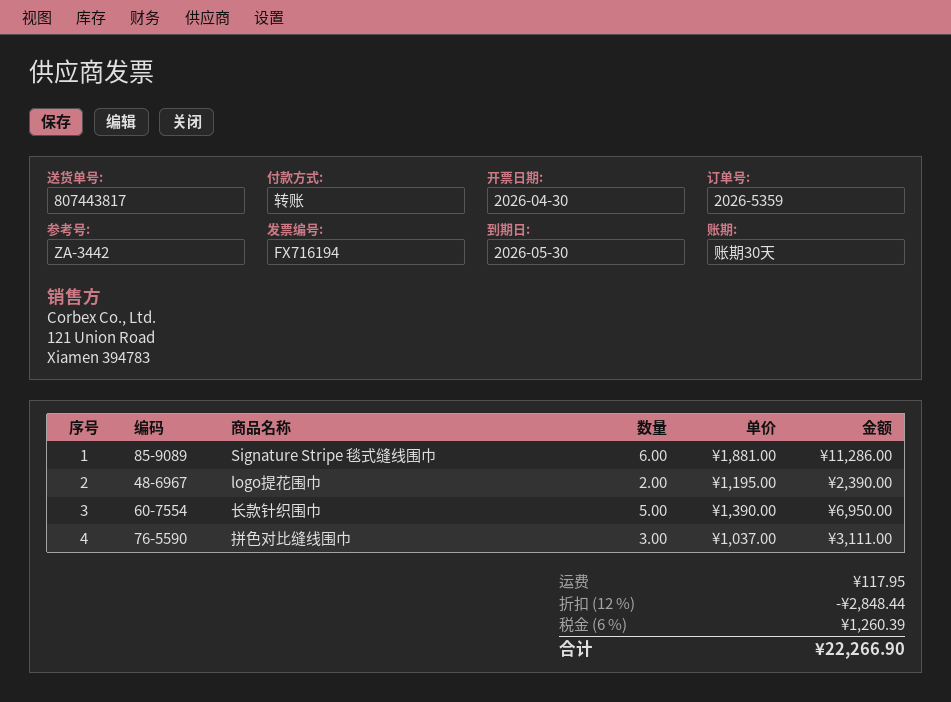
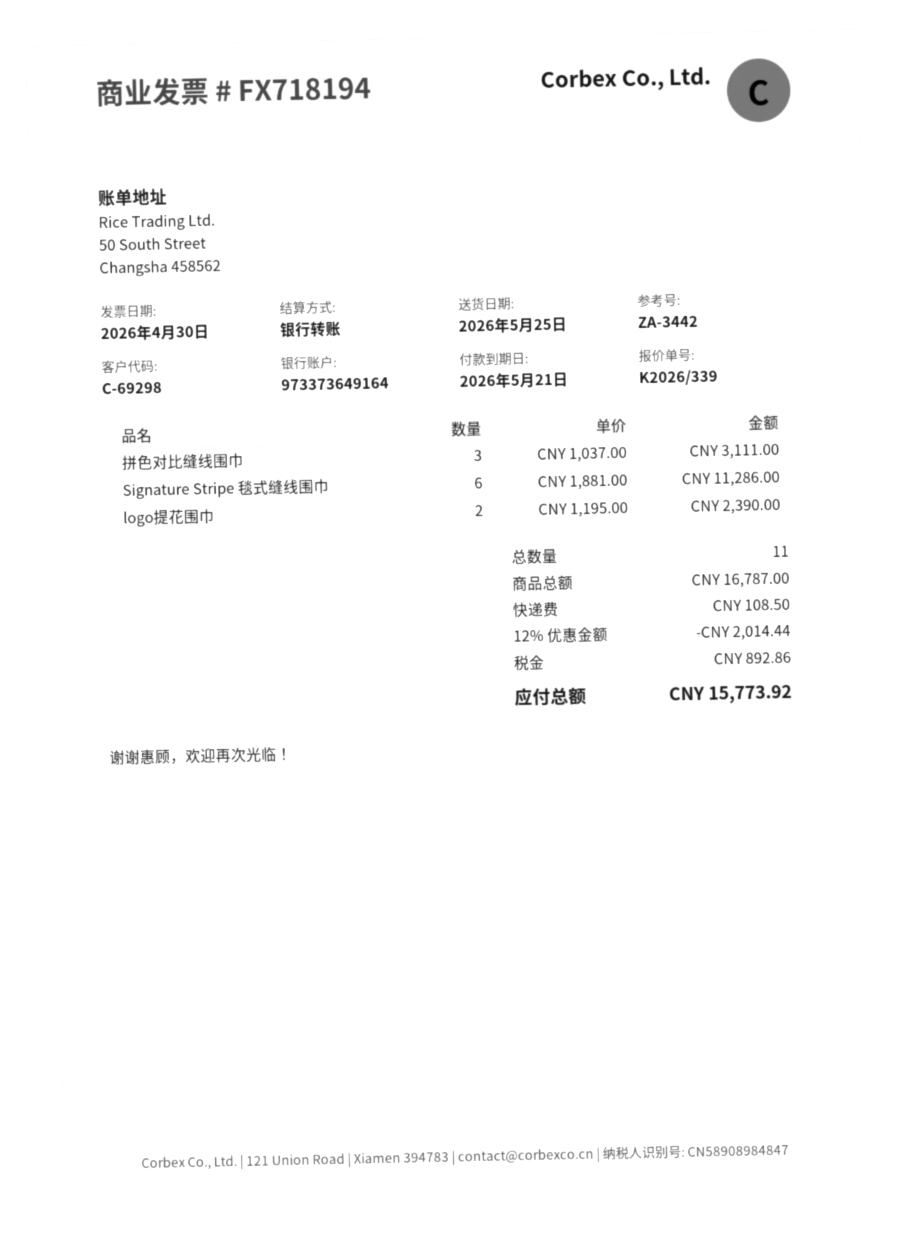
invoice number: FX716194 -> FX718194
due date: 2026-05-30 -> 2026-05-21
长款针织围巾: 5 x 1390.00 = 6950.00 -> none
discount: 12% = 2848.44 -> 12% = 2014.44
shipping: 117.95 -> 108.50
tax: 1260.39 -> 892.86
total: 22266.90 -> 15773.92

